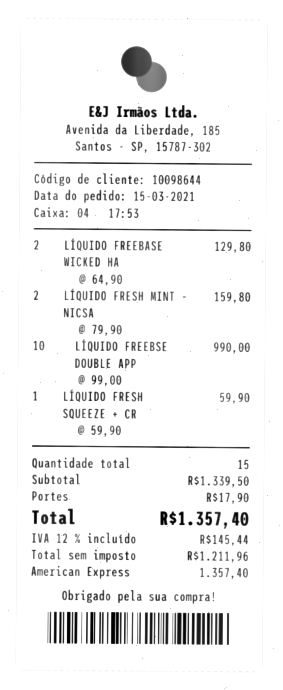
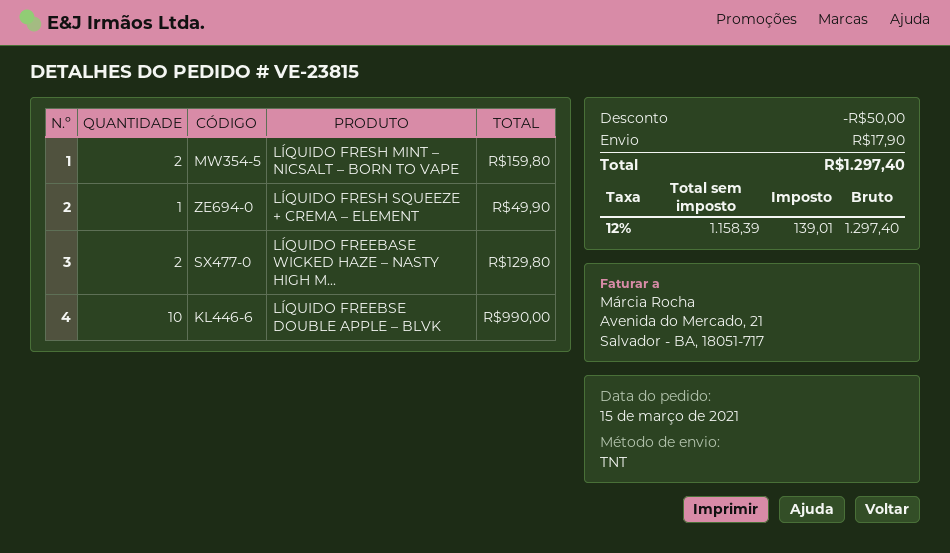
LÍQUIDO FRESH SQUEEZE + CR: 1 for 59.90 -> 1 for 49.90
discount: none -> 50.00
net: 1211.96 -> 1158.39
tax: 12% = 145.44 -> 12% = 139.01
total: 1357.40 -> 1297.40

